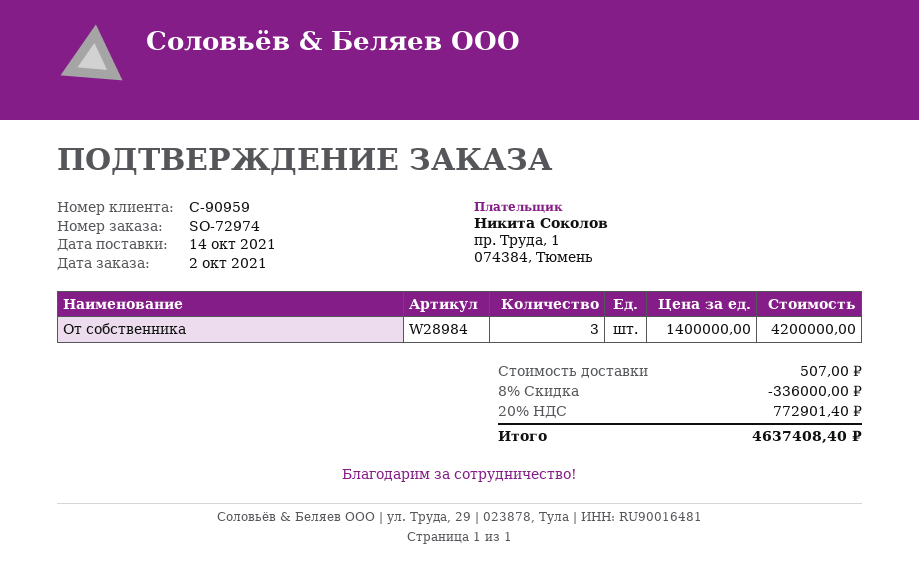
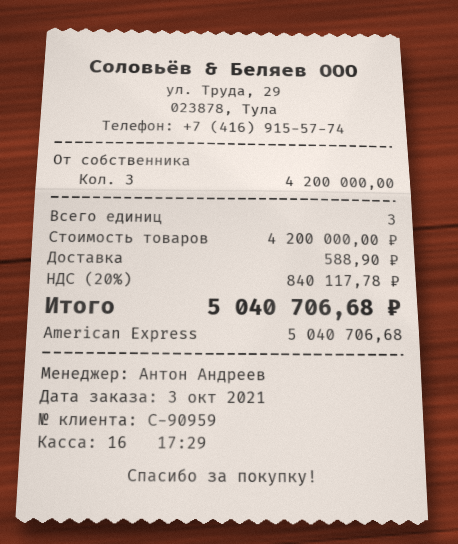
order date: 2021-10-02 -> 2021-10-03
discount: 8% = 336000.00 -> none
shipping: 507.00 -> 588.90
tax: 20% = 772901.40 -> 20% = 840117.78
total: 4637408.40 -> 5040706.68

